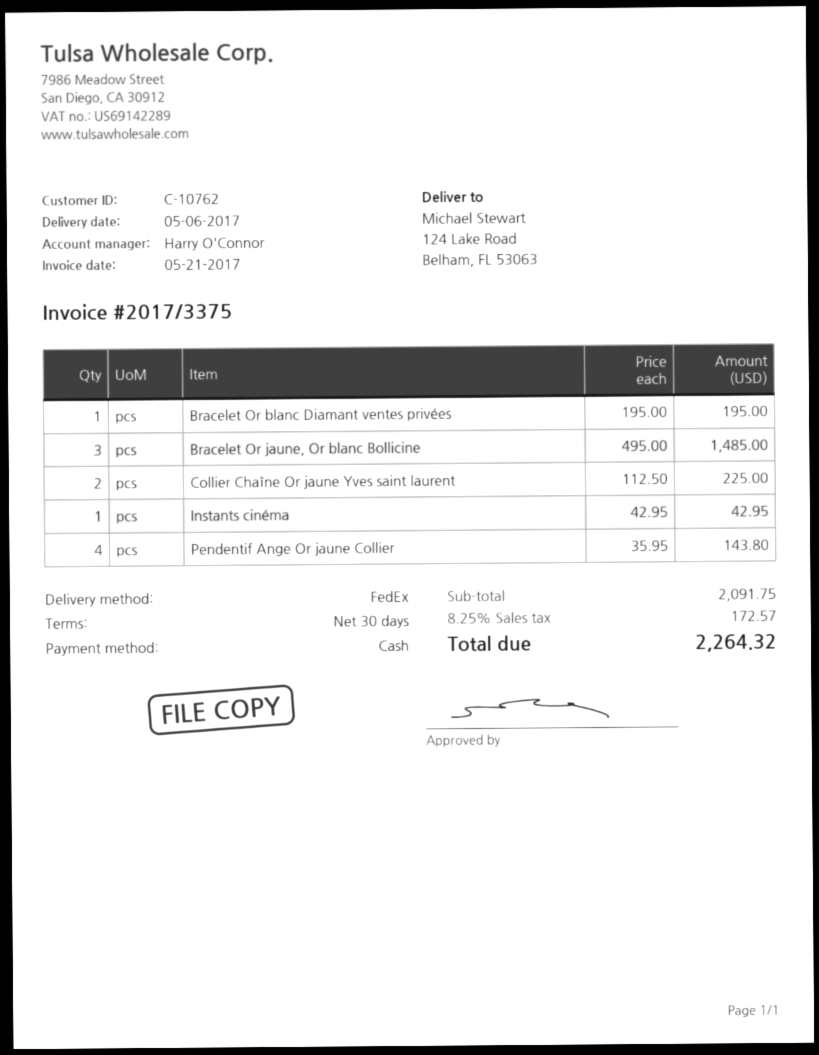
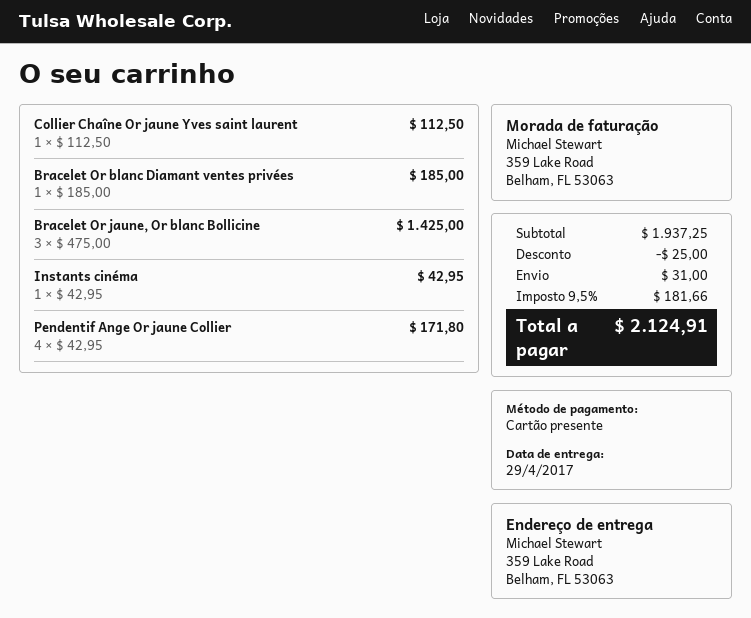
delivery date: 2017-05-06 -> 2017-04-29
payment method: cash -> gift card
ship to: 124 Lake Road, Belham, FL 53063 -> 359 Lake Road, Belham, FL 53063
Bracelet Or blanc Diamant ventes privées: 1 x 195.00 = 195.00 -> 1 x 185.00 = 185.00
Bracelet Or jaune, Or blanc Bollicine: 3 x 495.00 = 1485.00 -> 3 x 475.00 = 1425.00
Collier Chaîne Or jaune Yves saint laurent: 2 x 112.50 = 225.00 -> 1 x 112.50 = 112.50
Pendentif Ange Or jaune Collier: 4 x 35.95 = 143.80 -> 4 x 42.95 = 171.80
subtotal: 2091.75 -> 1937.25
discount: none -> 25.00
shipping: none -> 31.00
tax: 8.25% = 172.57 -> 9.5% = 181.66
total: 2264.32 -> 2124.91

